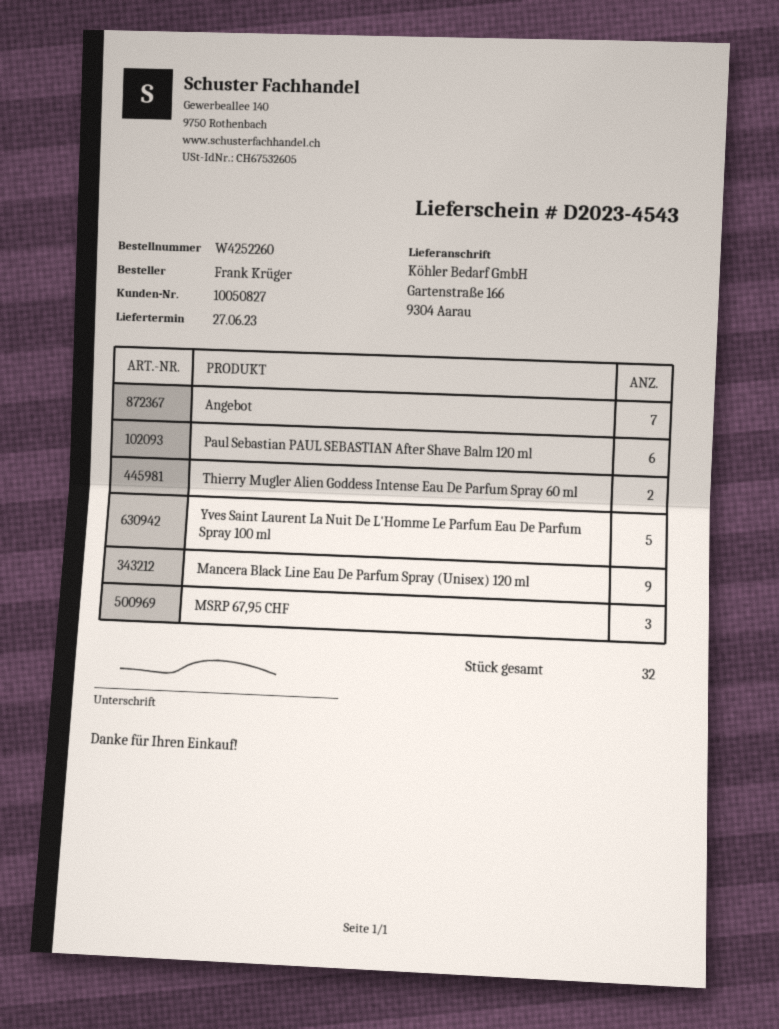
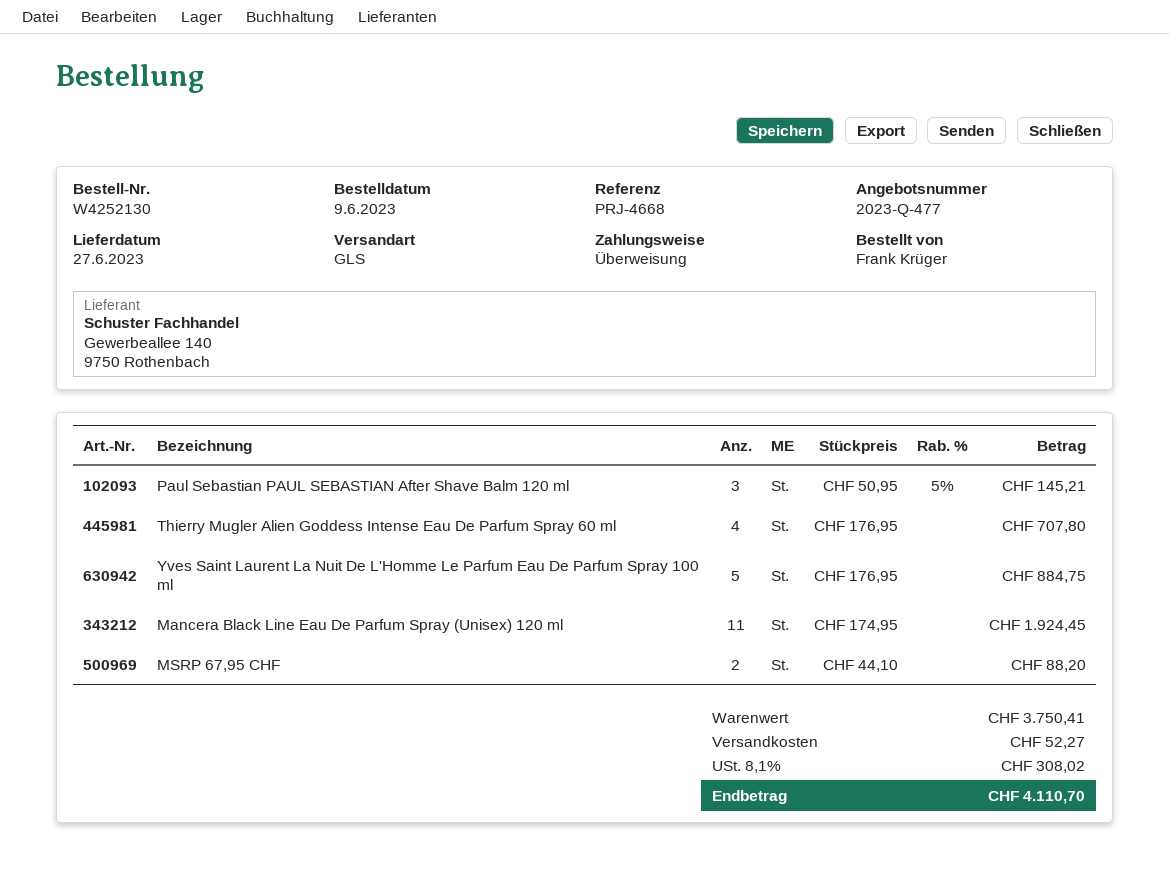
order number: W4252260 -> W4252130
Angebot: 7 -> none
Paul Sebastian PAUL SEBASTIAN After Shave Balm 120 ml: 6 -> 3
Thierry Mugler Alien Goddess Intense Eau De Parfum Spray 60 ml: 2 -> 4
Mancera Black Line Eau De Parfum Spray (Unisex) 120 ml: 9 -> 11
MSRP 67,95 CHF: 3 -> 2

